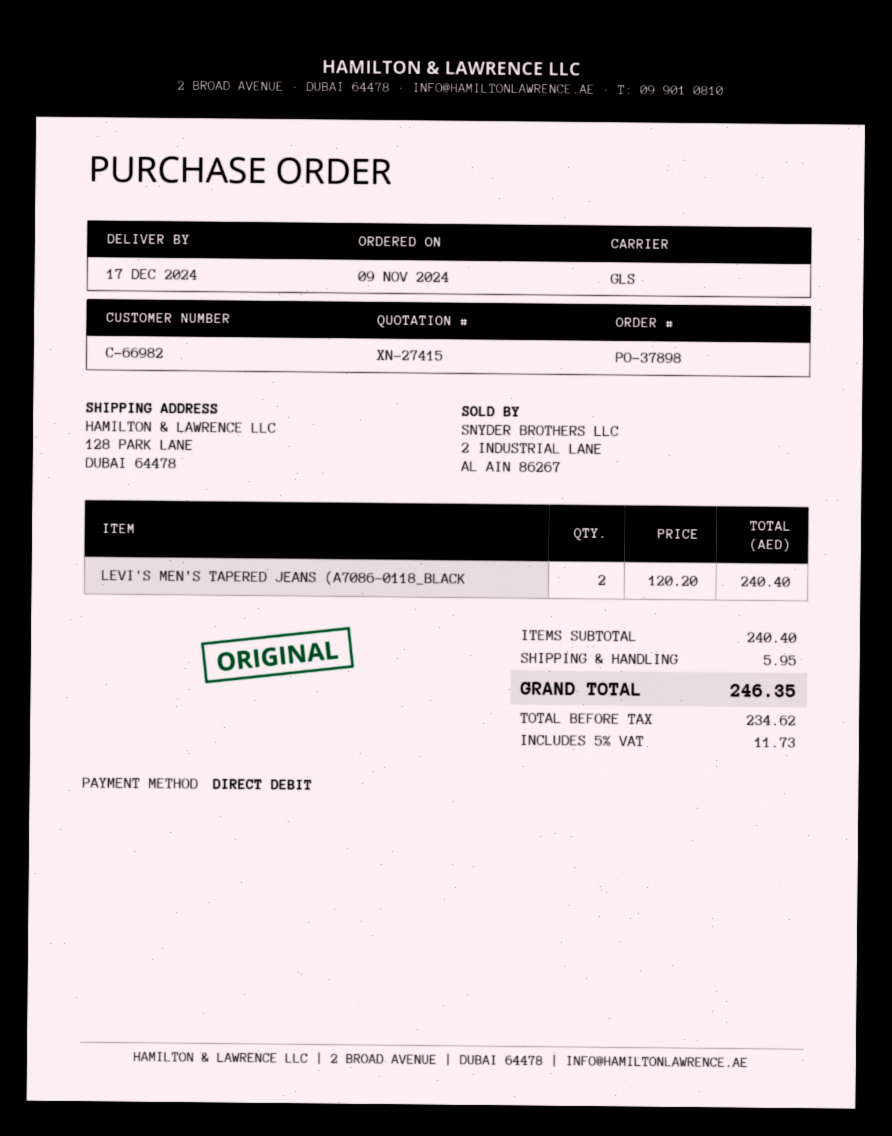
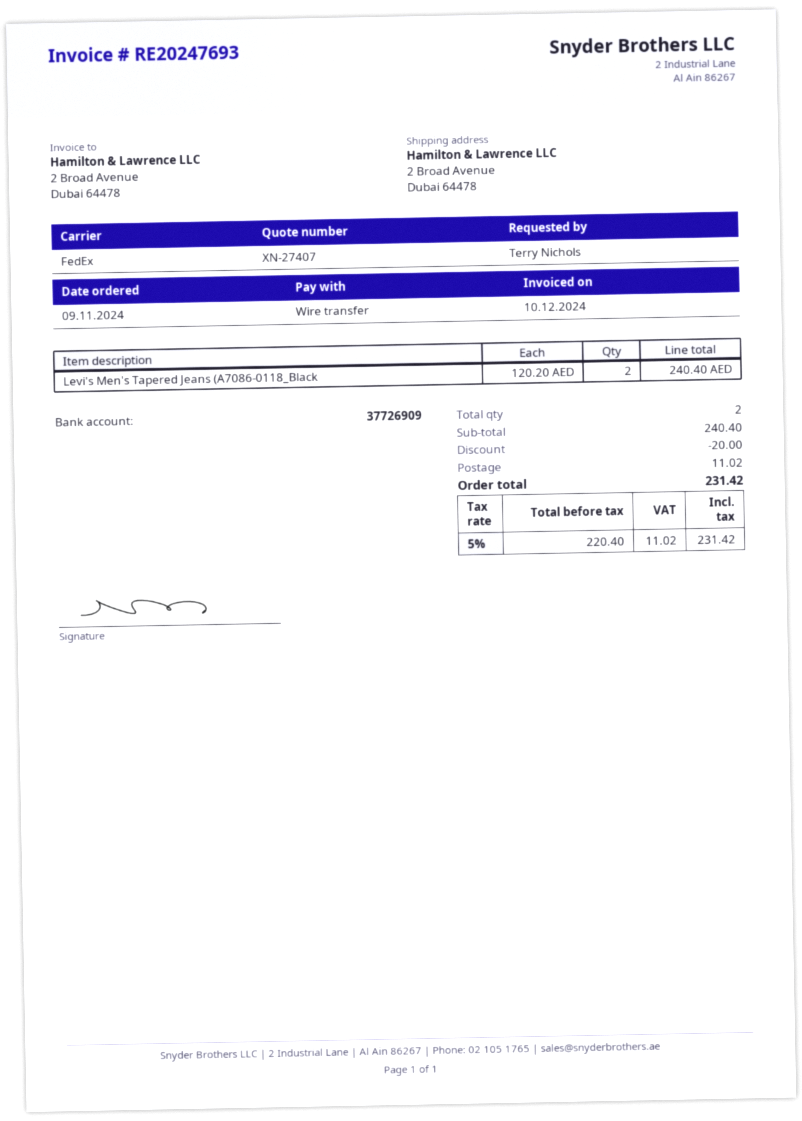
quote number: XN-27415 -> XN-27407
payment method: direct debit -> bank transfer
shipping method: GLS -> FedEx
ship to: 128 PARK LANE, DUBAI 64478 -> 2 Broad Avenue, Dubai 64478
discount: none -> 20.00
shipping: 5.95 -> 11.02
net: 234.62 -> 220.40
tax: 5% = 11.73 -> 5% = 11.02
total: 246.35 -> 231.42

